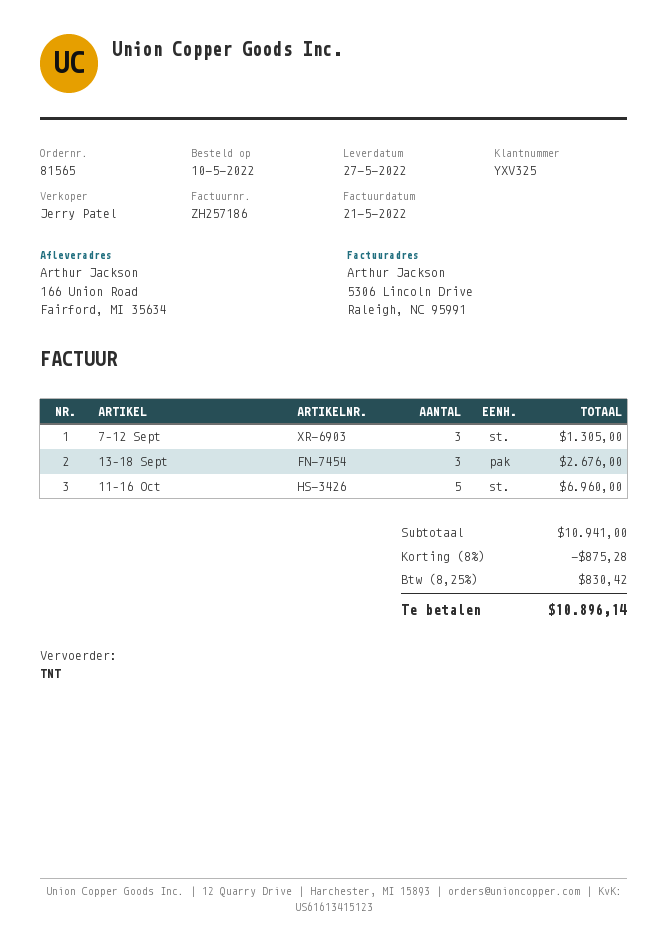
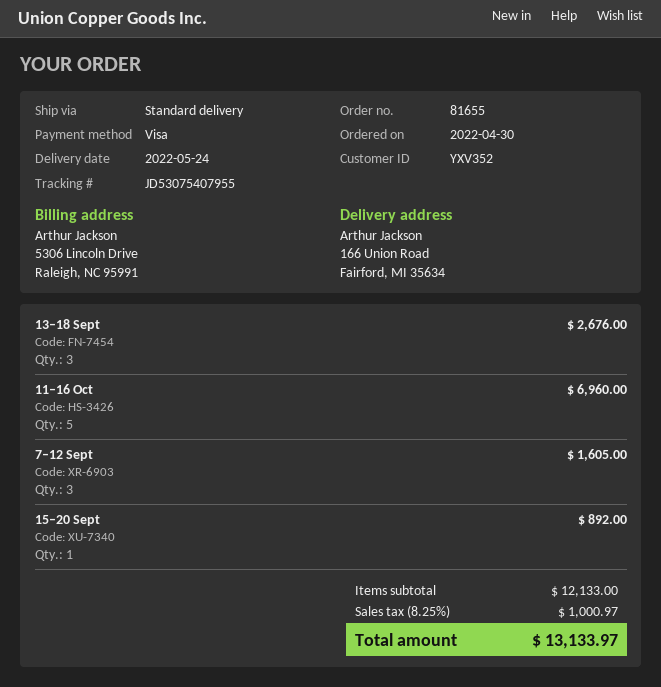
order number: 81565 -> 81655
order date: 2022-05-10 -> 2022-04-30
delivery date: 2022-05-27 -> 2022-05-24
customer number: YXV325 -> YXV352
shipping method: TNT -> standard
7–12 Sept: 3 for 1305.00 -> 3 for 1605.00
15–20 Sept: none -> 1 for 892.00
subtotal: 10941.00 -> 12133.00
discount: 8% = 875.28 -> none
tax: 8.25% = 830.42 -> 8.25% = 1000.97
total: 10896.14 -> 13133.97

